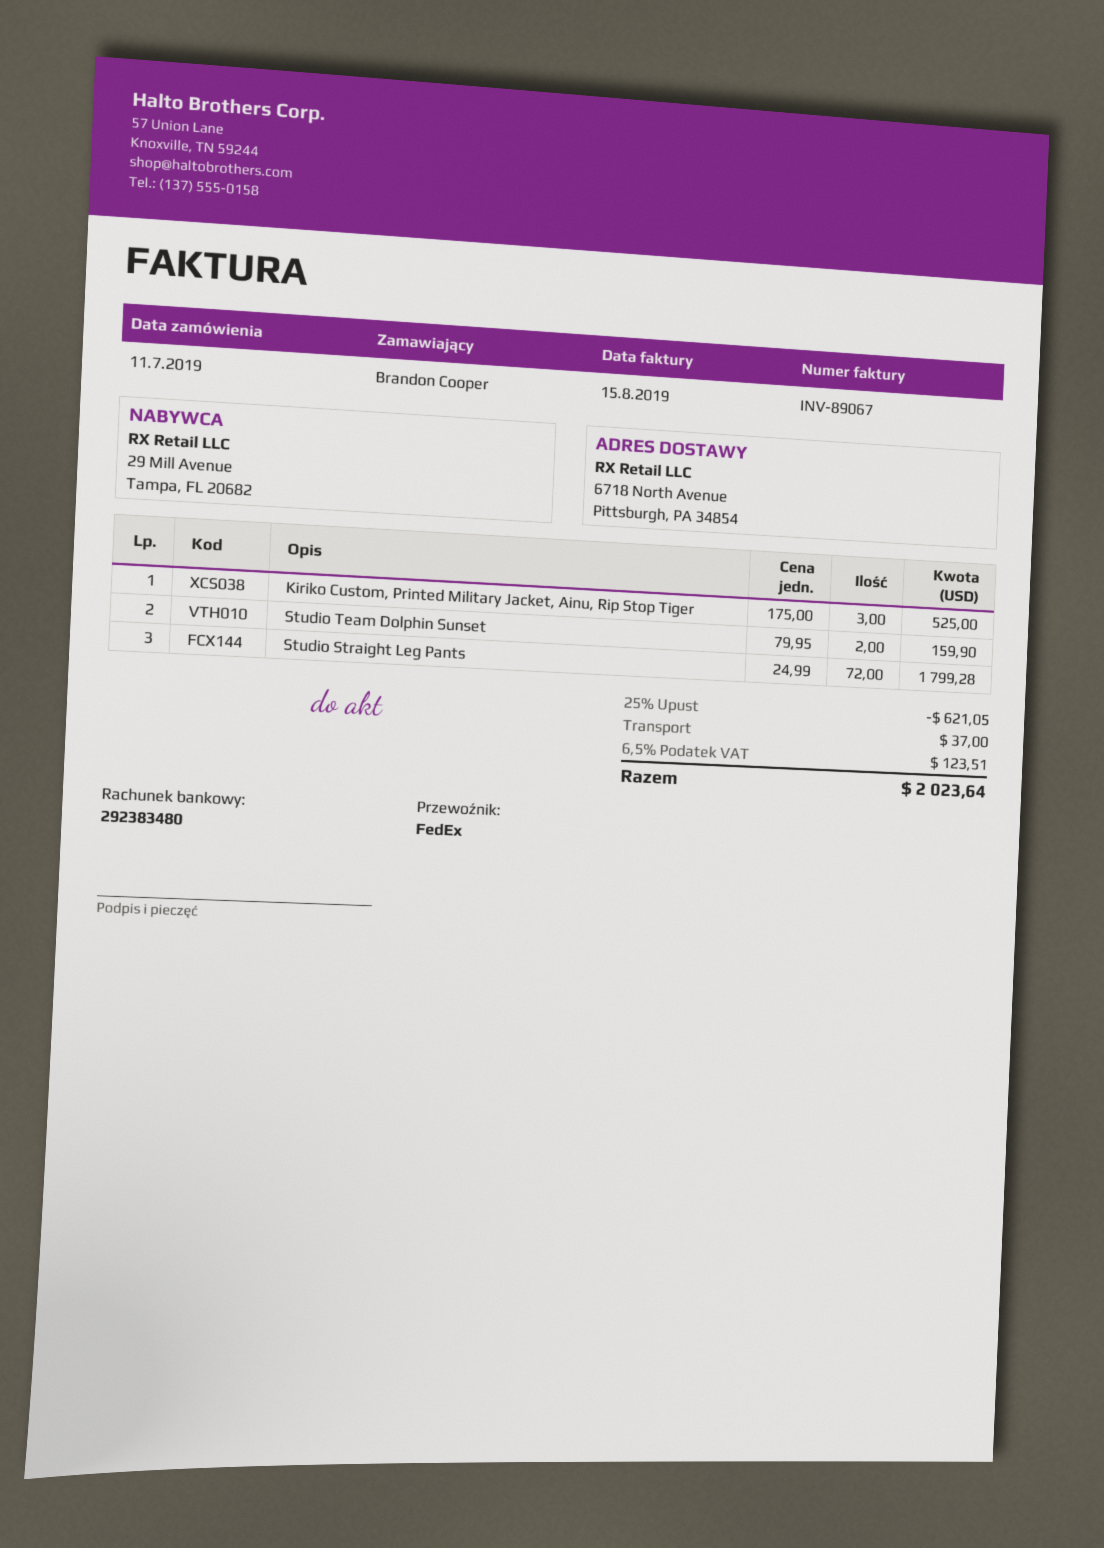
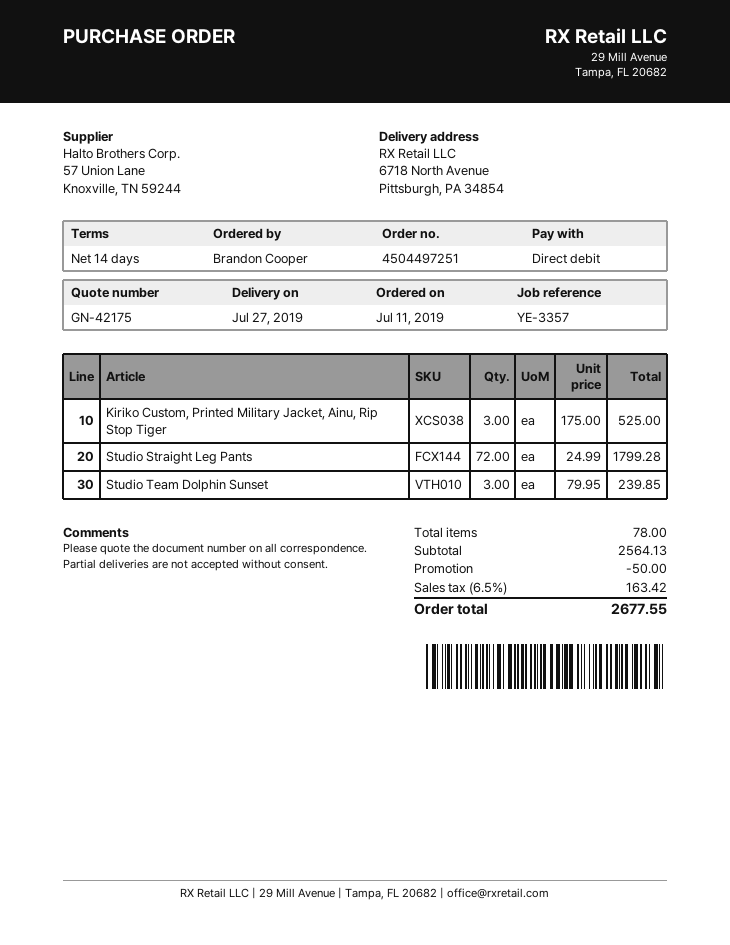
Studio Team Dolphin Sunset: 2 x 79.95 = 159.90 -> 3 x 79.95 = 239.85
discount: 621.05 -> 50.00
shipping: 37.00 -> none
tax: 6.5% = 123.51 -> 6.5% = 163.42
total: 2023.64 -> 2677.55

